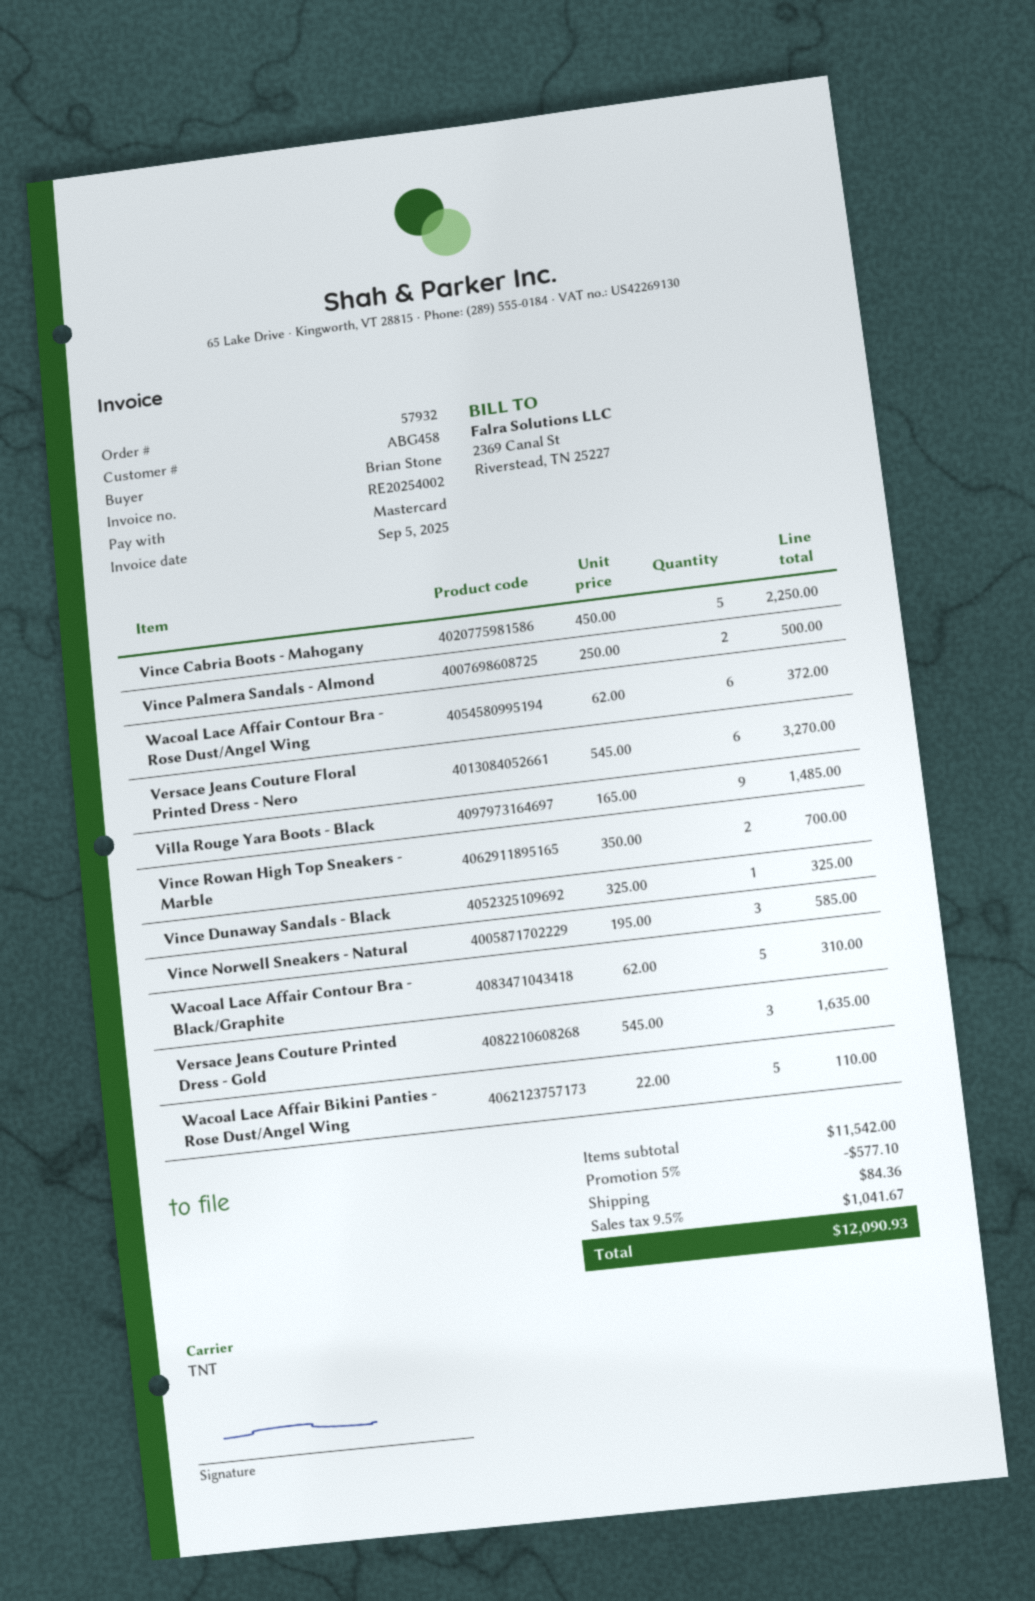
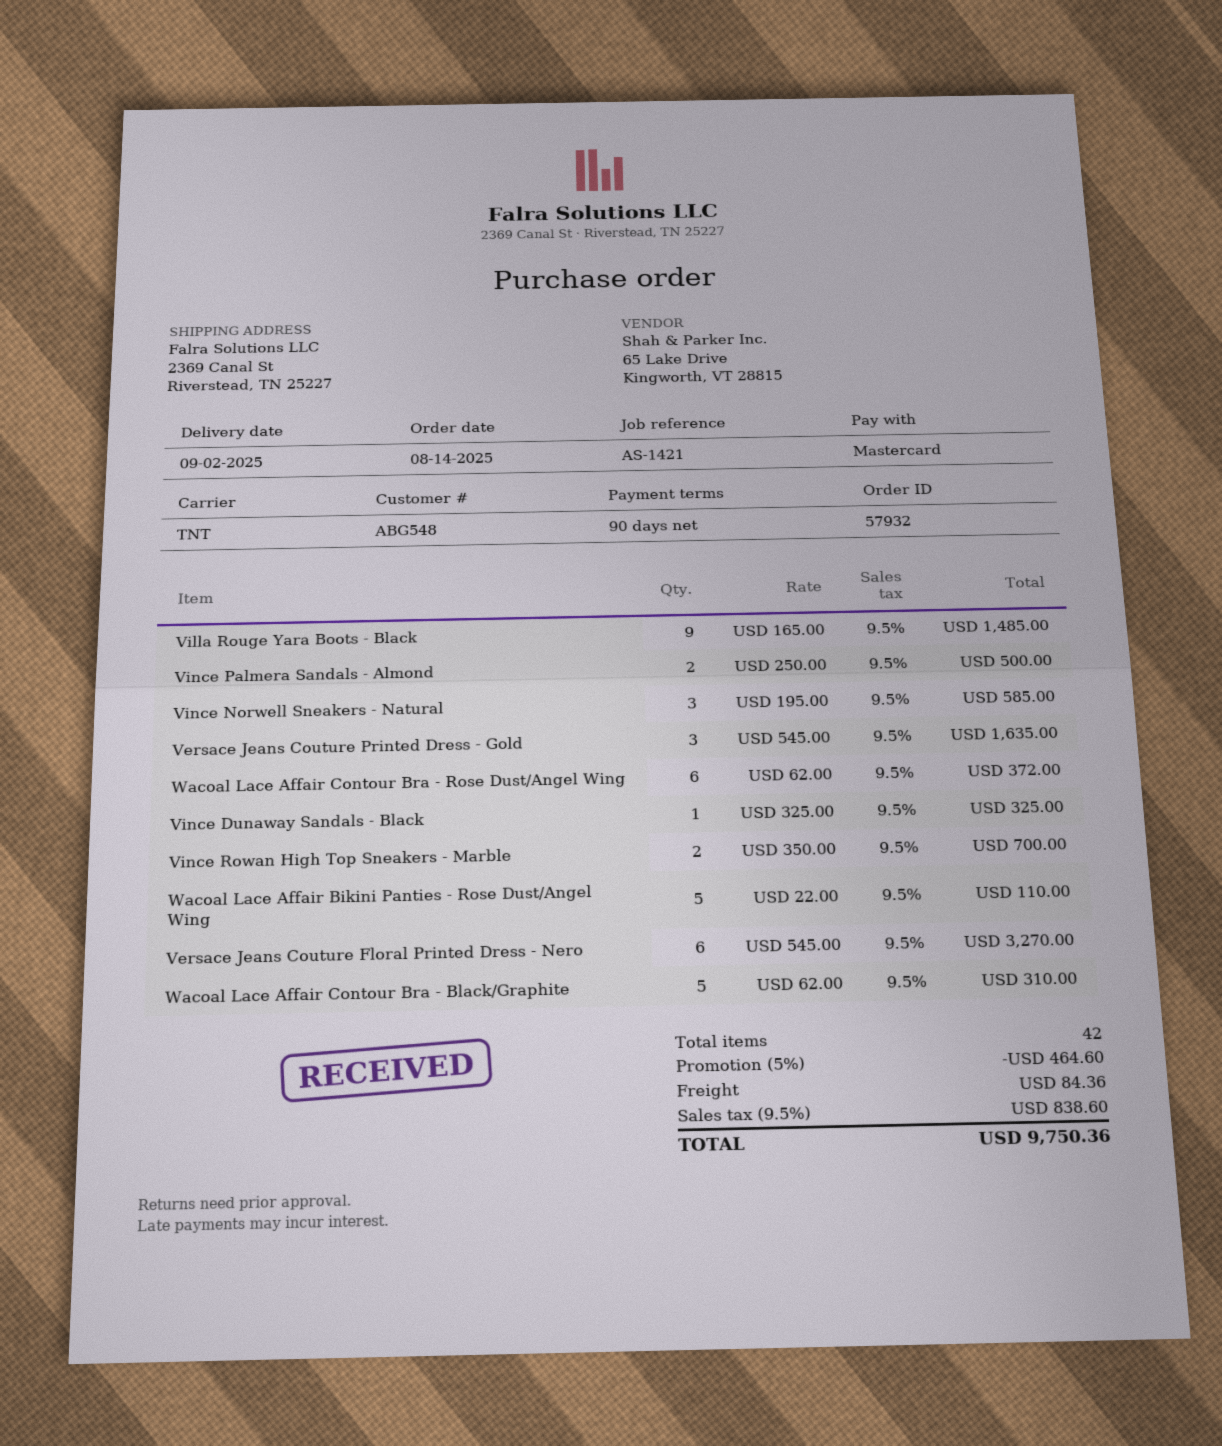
customer number: ABG458 -> ABG548
Vince Cabria Boots - Mahogany: 5 x 450.00 = 2250.00 -> none
discount: 5% = 577.10 -> 5% = 464.60
tax: 9.5% = 1041.67 -> 9.5% = 838.60
total: 12090.93 -> 9750.36

